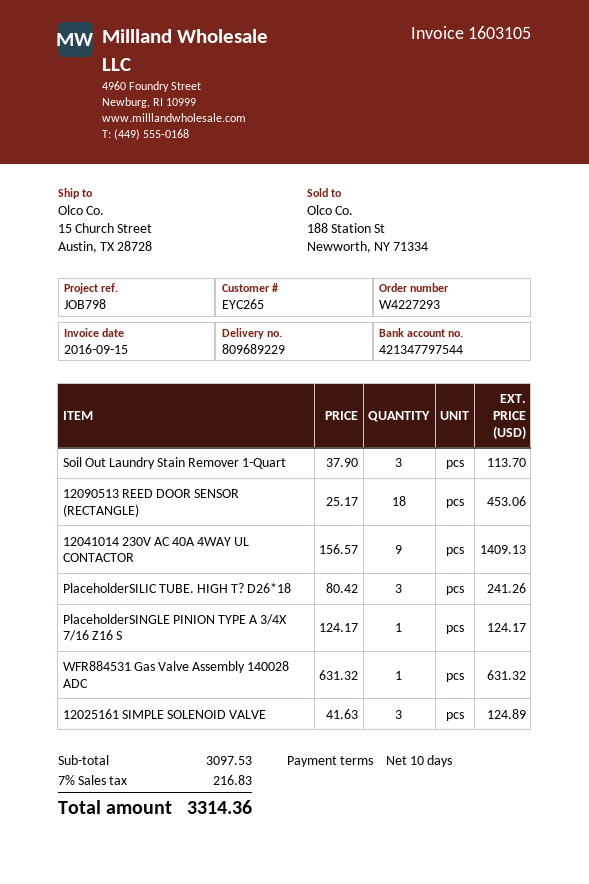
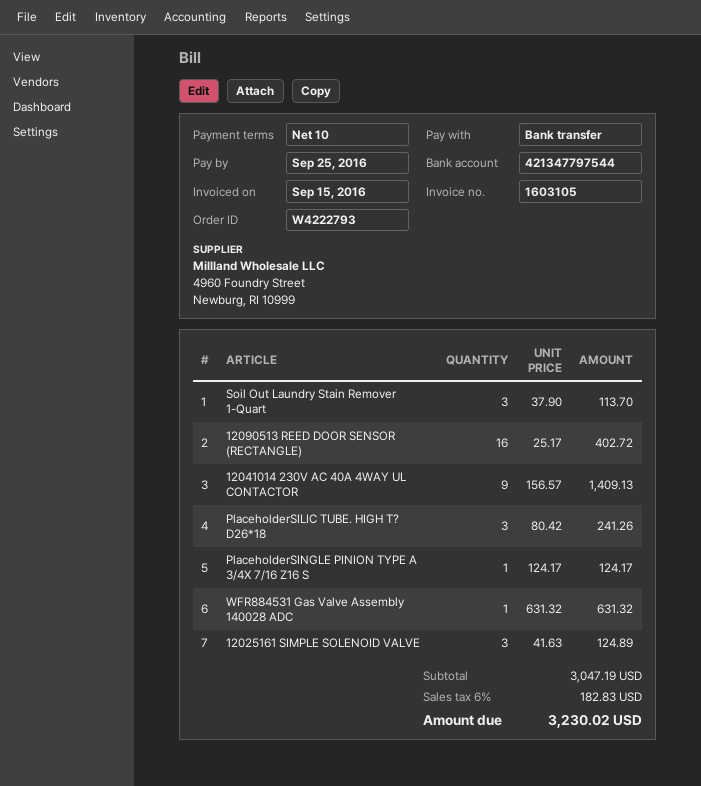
order number: W4227293 -> W4222793
12090513 REED DOOR SENSOR (RECTANGLE): 18 x 25.17 = 453.06 -> 16 x 25.17 = 402.72
subtotal: 3097.53 -> 3047.19
tax: 7% = 216.83 -> 6% = 182.83
total: 3314.36 -> 3230.02

